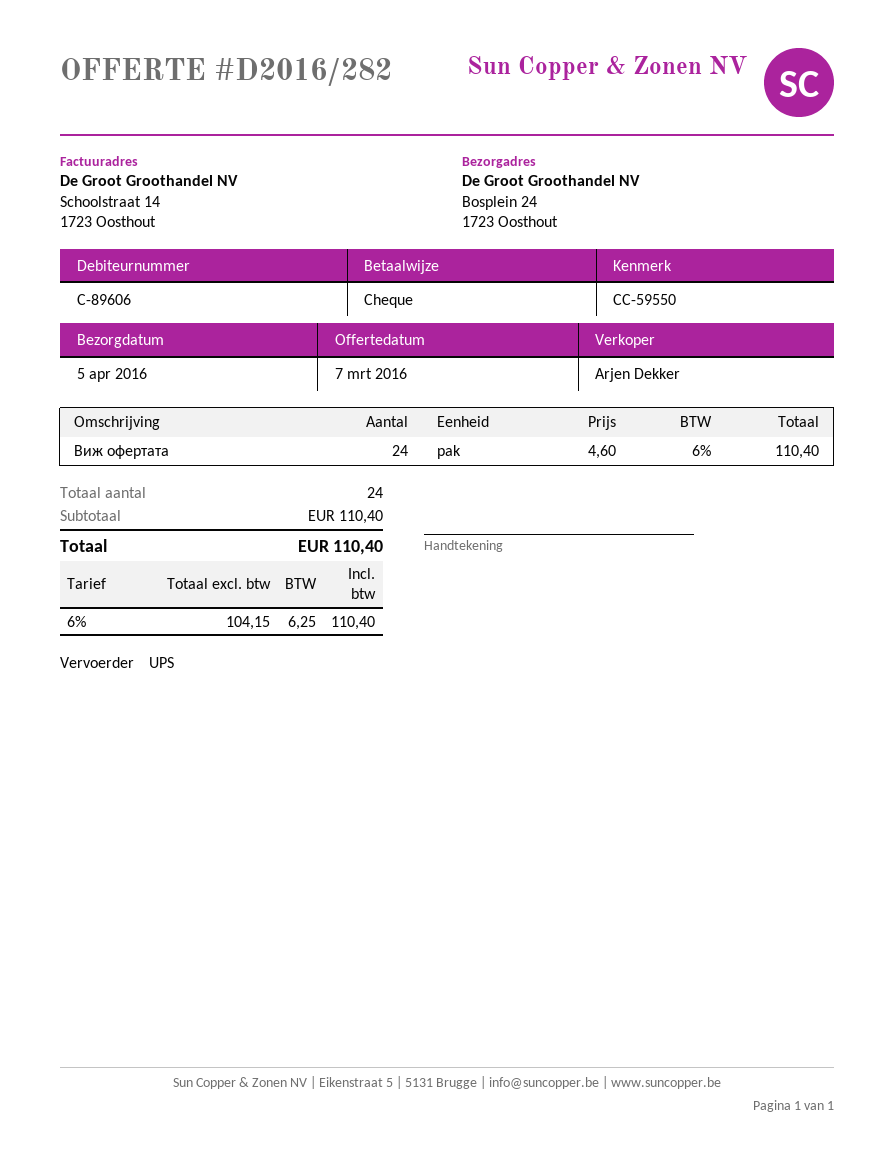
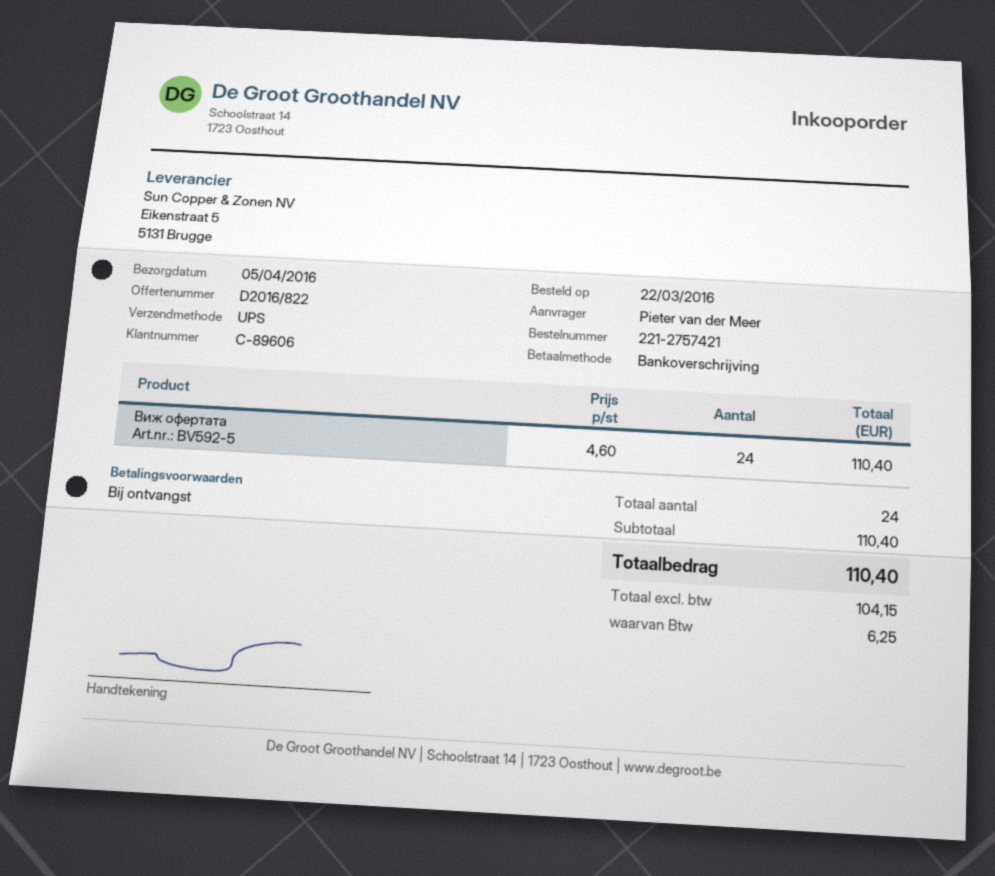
quote number: D2016/282 -> D2016/822
payment method: cheque -> bank transfer

